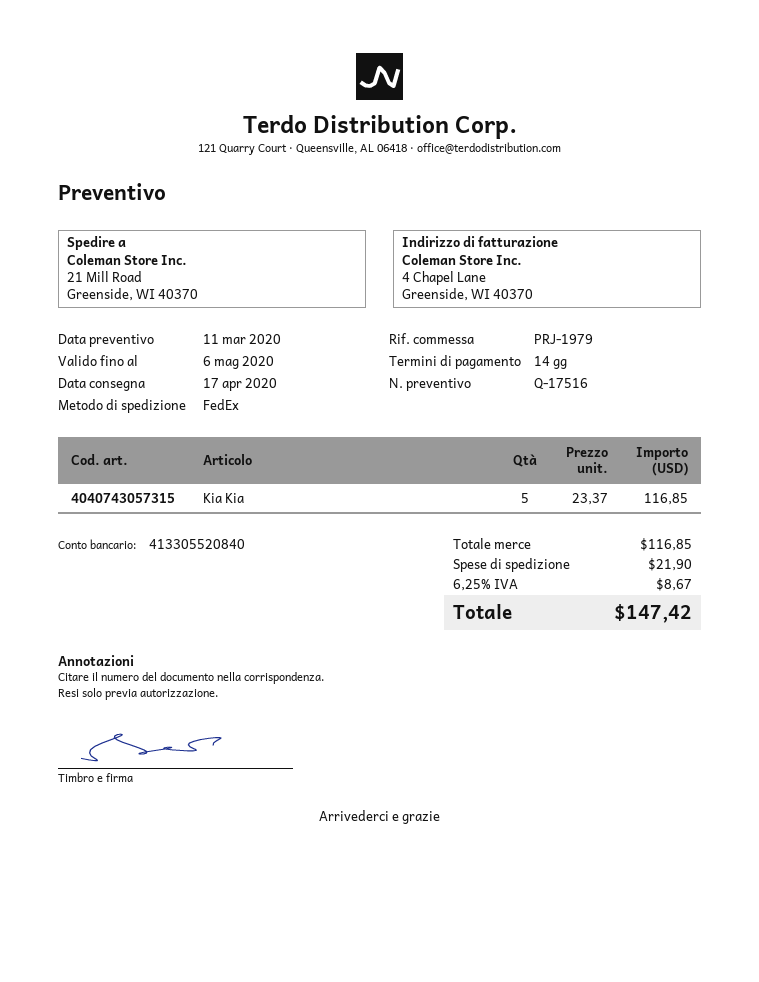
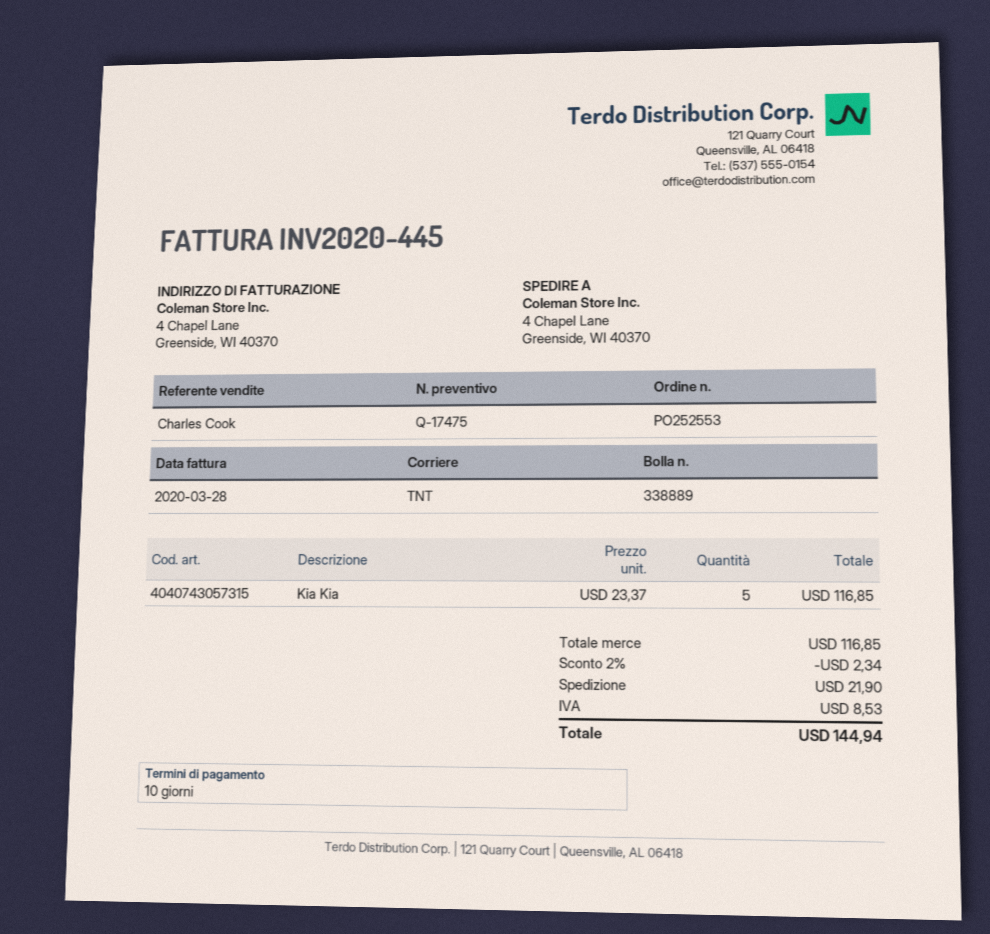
quote number: Q-17516 -> Q-17475
payment terms: 14 days -> 10 days
shipping method: FedEx -> TNT
ship to: 21 Mill Road, Greenside, WI 40370 -> 4 Chapel Lane, Greenside, WI 40370
discount: none -> 2% = 2.34
tax: 8.67 -> 8.53
total: 147.42 -> 144.94

